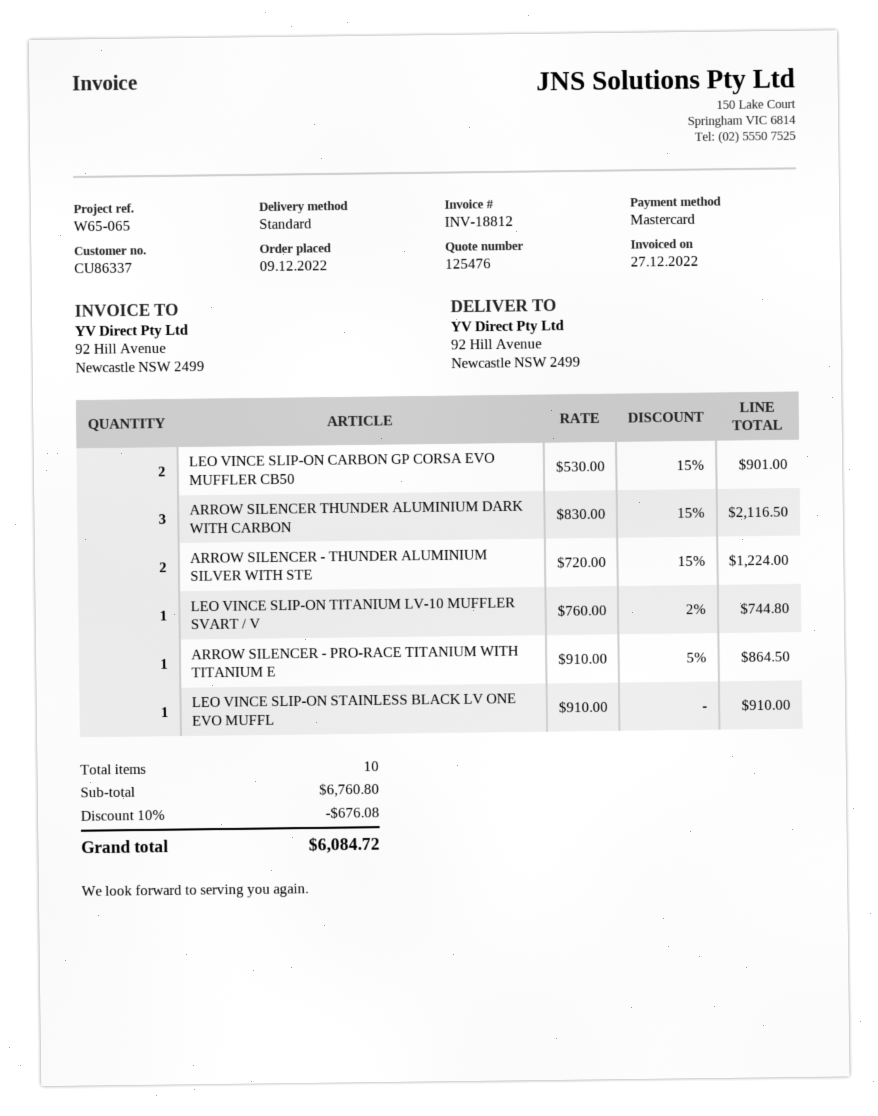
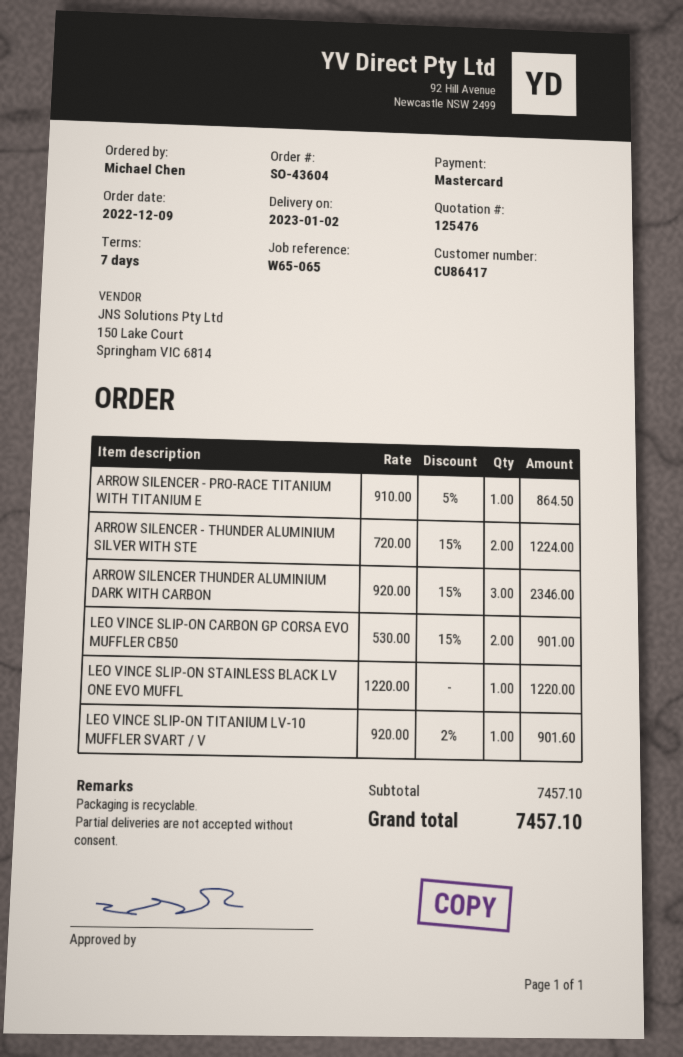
customer number: CU86337 -> CU86417
ARROW SILENCER THUNDER ALUMINIUM DARK WITH CARBON: 3 x 830.00 - 15% = 2116.50 -> 3 x 920.00 - 15% = 2346.00
LEO VINCE SLIP-ON TITANIUM LV-10 MUFFLER SVART / V: 1 x 760.00 - 2% = 744.80 -> 1 x 920.00 - 2% = 901.60
LEO VINCE SLIP-ON STAINLESS BLACK LV ONE EVO MUFFL: 1 x 910.00 = 910.00 -> 1 x 1220.00 = 1220.00
subtotal: 6760.80 -> 7457.10
discount: 10% = 676.08 -> none
total: 6084.72 -> 7457.10

